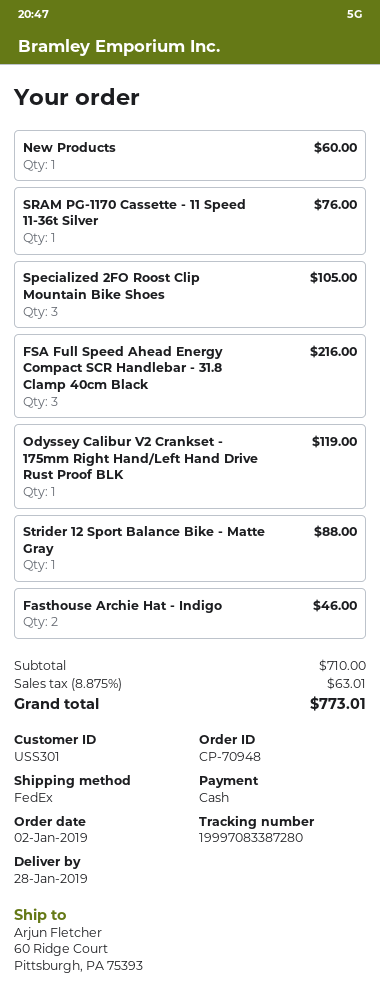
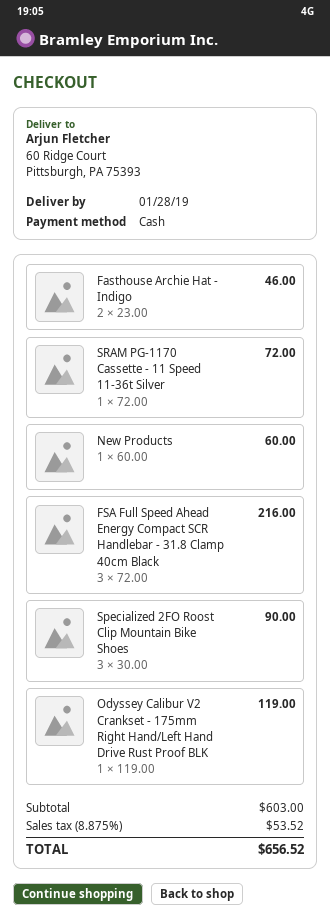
SRAM PG-1170 Cassette - 11 Speed 11-36t Silver: 1 for 76.00 -> 1 for 72.00
Specialized 2FO Roost Clip Mountain Bike Shoes: 3 for 105.00 -> 3 for 90.00
Strider 12 Sport Balance Bike - Matte Gray: 1 for 88.00 -> none
subtotal: 710.00 -> 603.00
tax: 8.875% = 63.01 -> 8.875% = 53.52
total: 773.01 -> 656.52

